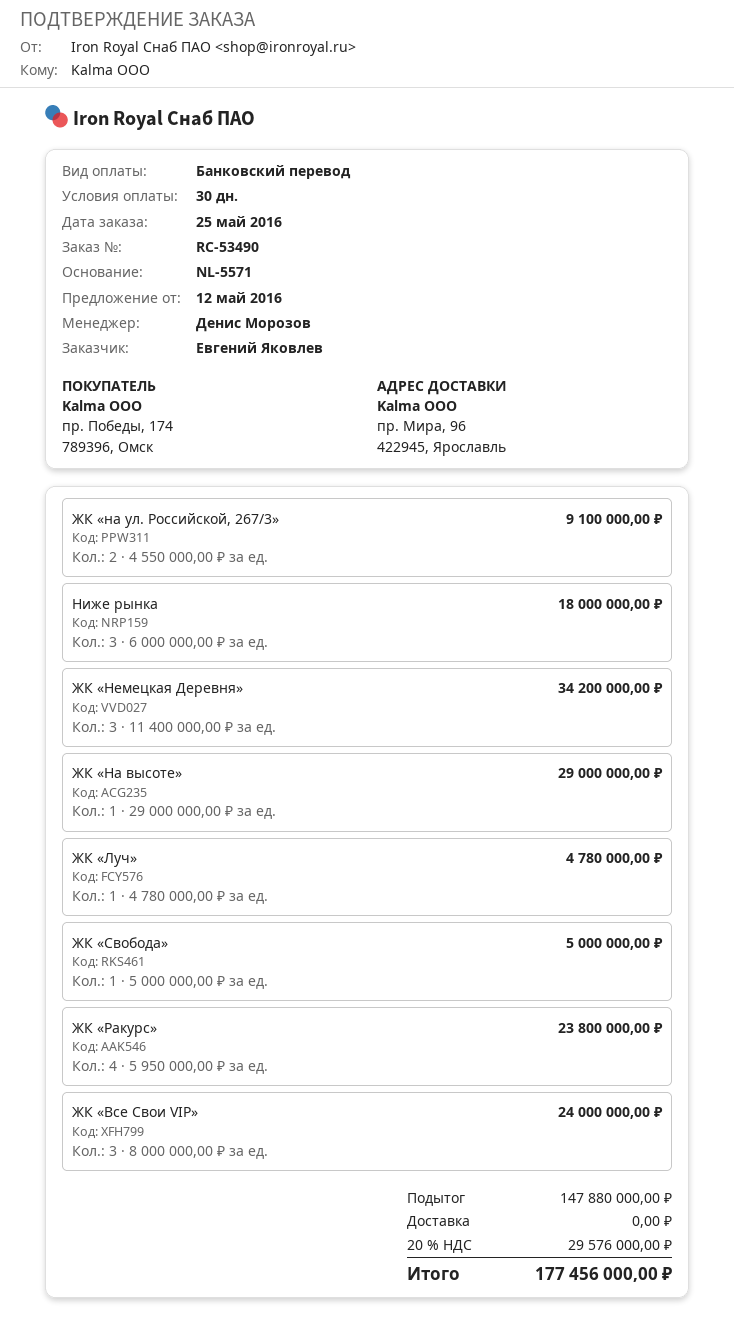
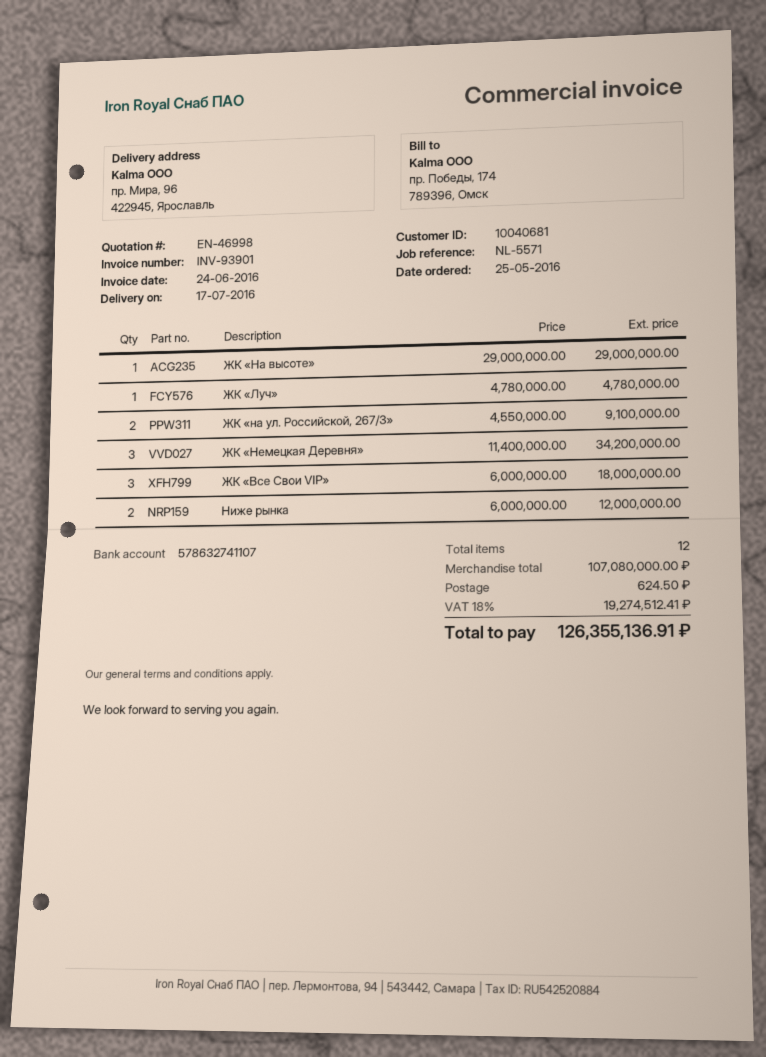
Ниже рынка: 3 x 6000000.00 = 18000000.00 -> 2 x 6000000.00 = 12000000.00
ЖК «Свобода»: 1 x 5000000.00 = 5000000.00 -> none
ЖК «Ракурс»: 4 x 5950000.00 = 23800000.00 -> none
ЖК «Все Свои VIP»: 3 x 8000000.00 = 24000000.00 -> 3 x 6000000.00 = 18000000.00
subtotal: 147880000.00 -> 107080000.00
shipping: 0.00 -> 624.50
tax: 20% = 29576000.00 -> 18% = 19274512.41
total: 177456000.00 -> 126355136.91

